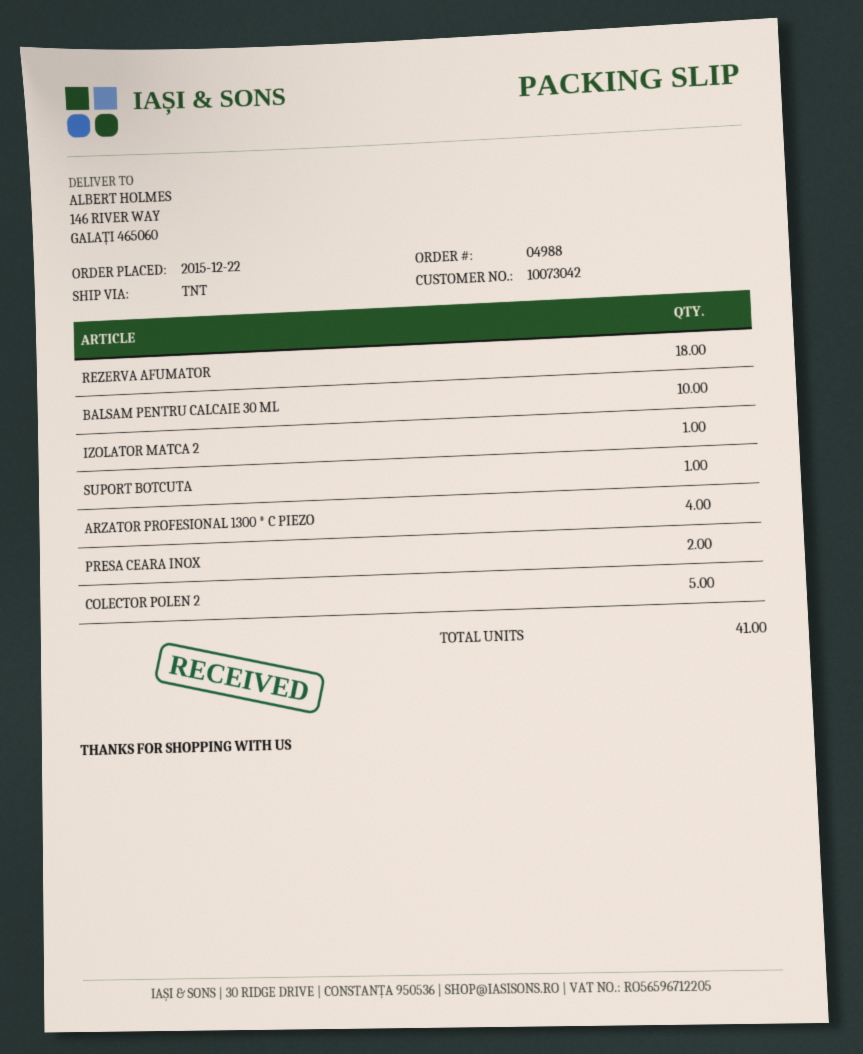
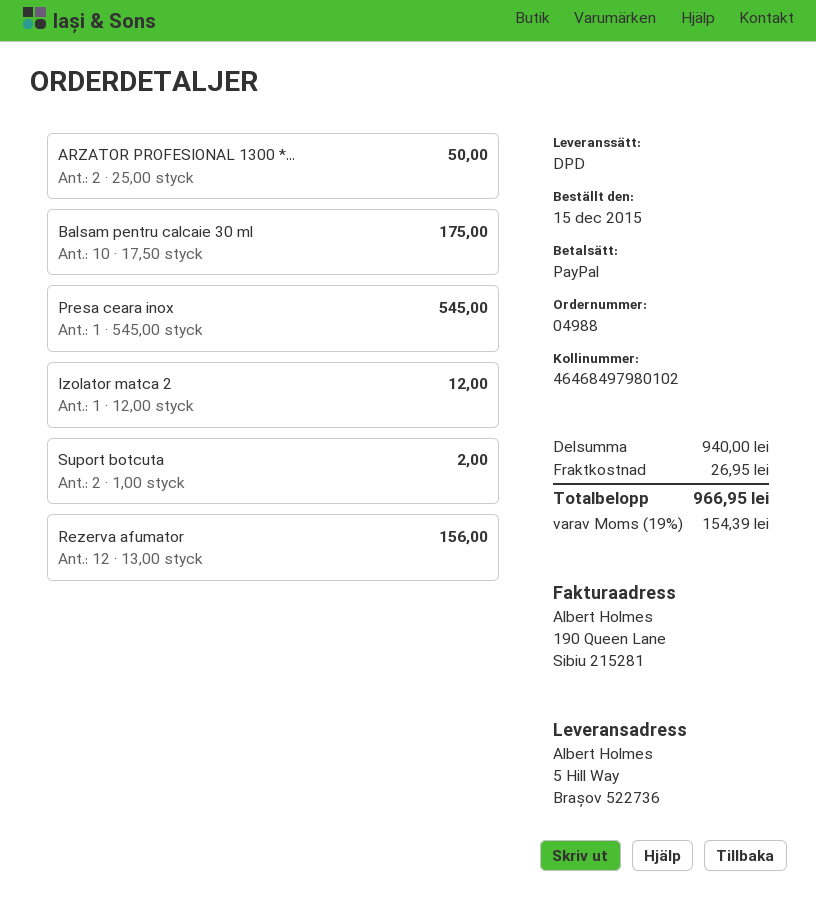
order date: 2015-12-22 -> 2015-12-15
shipping method: TNT -> DPD
ship to: 146 RIVER WAY, GALAȚI 465060 -> 5 Hill Way, Brașov 522736
REZERVA AFUMATOR: 18 -> 12
SUPORT BOTCUTA: 1 -> 2
ARZATOR PROFESIONAL 1300 * C PIEZO: 4 -> 2
PRESA CEARA INOX: 2 -> 1
COLECTOR POLEN 2: 5 -> none

